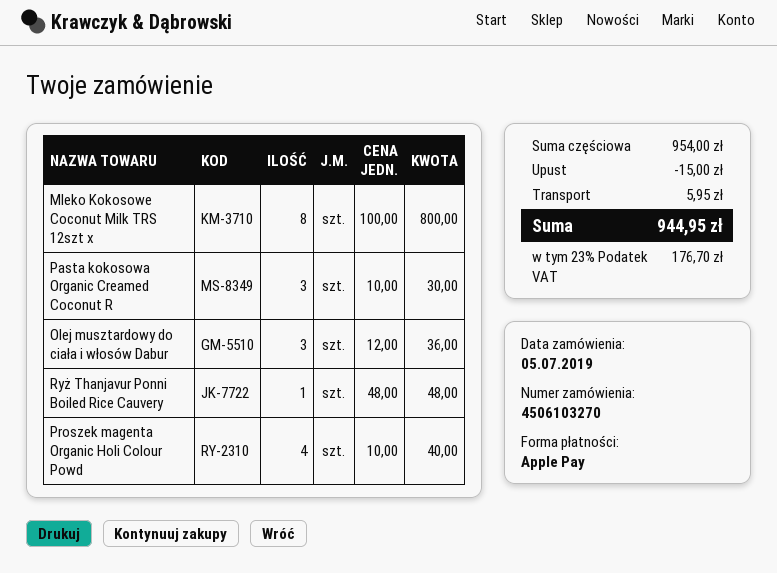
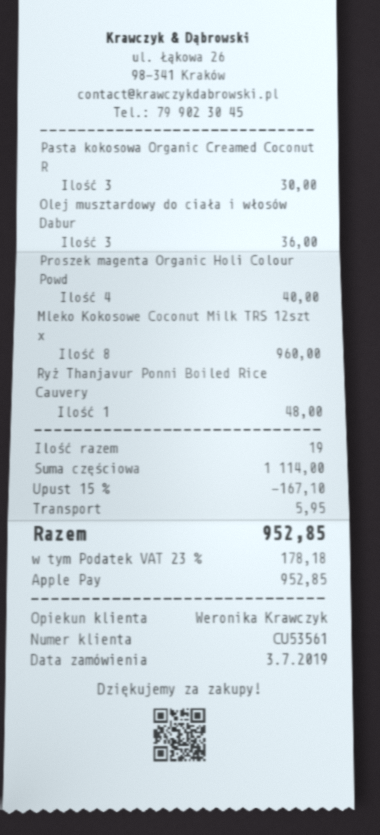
order date: 2019-07-05 -> 2019-07-03
Mleko Kokosowe Coconut Milk TRS 12szt x: 8 for 800.00 -> 8 for 960.00
subtotal: 954.00 -> 1114.00
discount: 15.00 -> 167.10
tax: 23% = 176.70 -> 23% = 178.18
total: 944.95 -> 952.85

